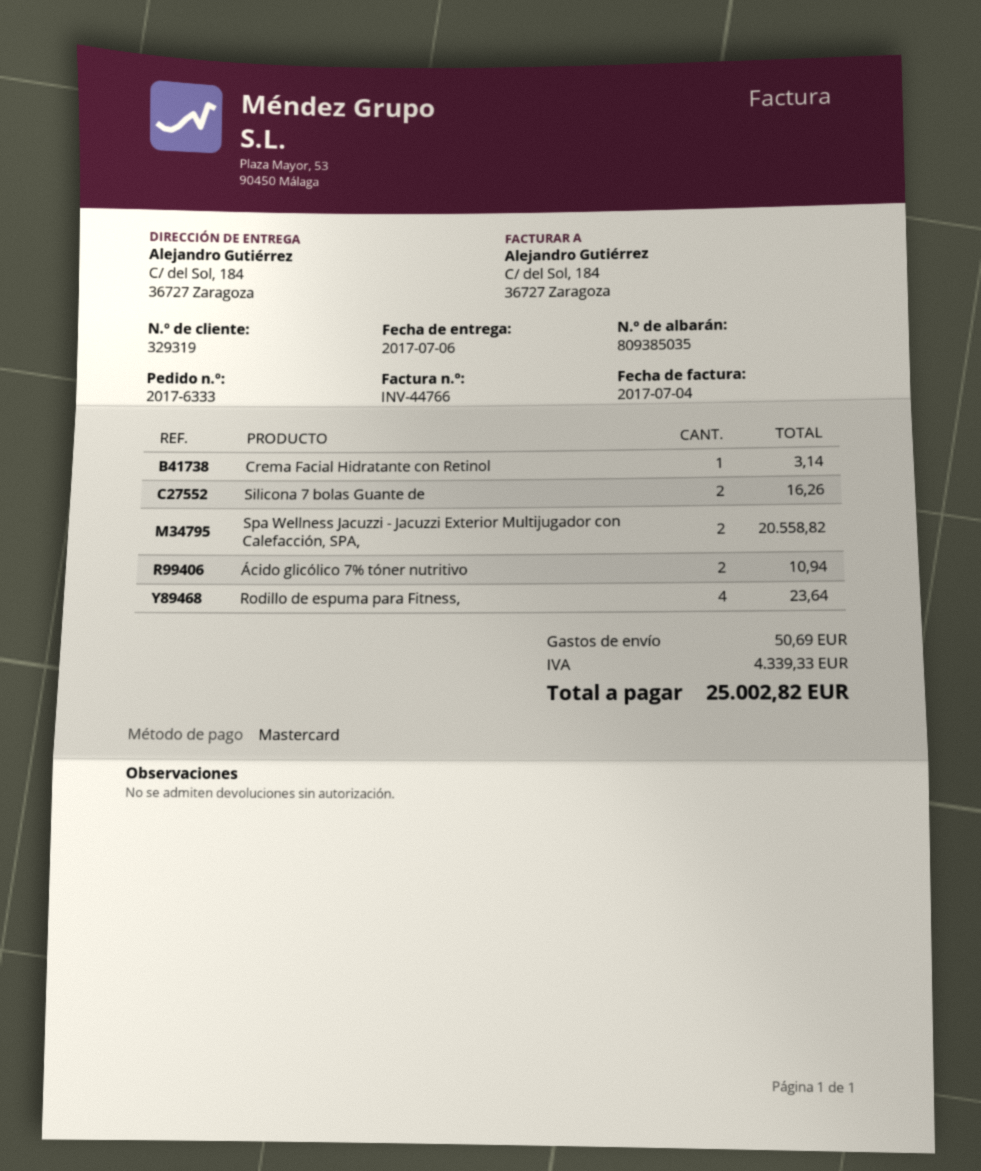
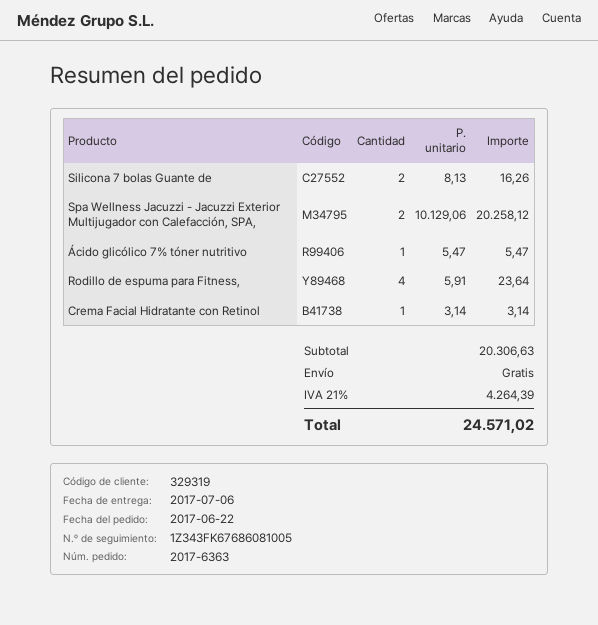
order number: 2017-6333 -> 2017-6363
Spa Wellness Jacuzzi - Jacuzzi Exterior Multijugador con Calefacción, SPA,: 2 for 20558.82 -> 2 for 20258.12
Ácido glicólico 7% tóner nutritivo: 2 for 10.94 -> 1 for 5.47
shipping: 50.69 -> 0.00
tax: 4339.33 -> 4264.39
total: 25002.82 -> 24571.02

